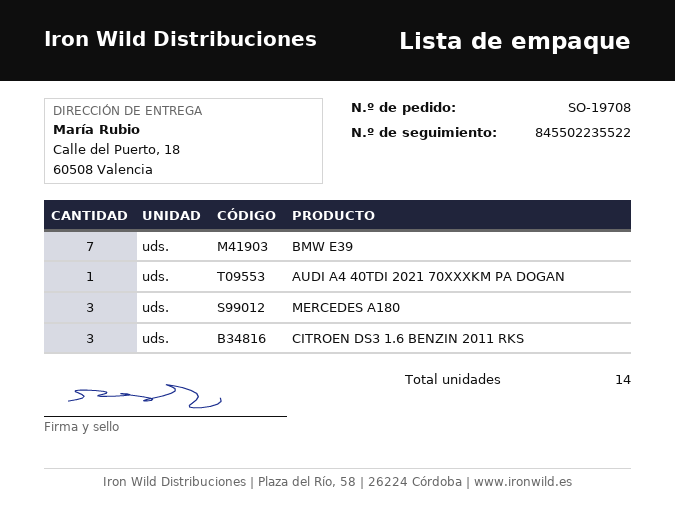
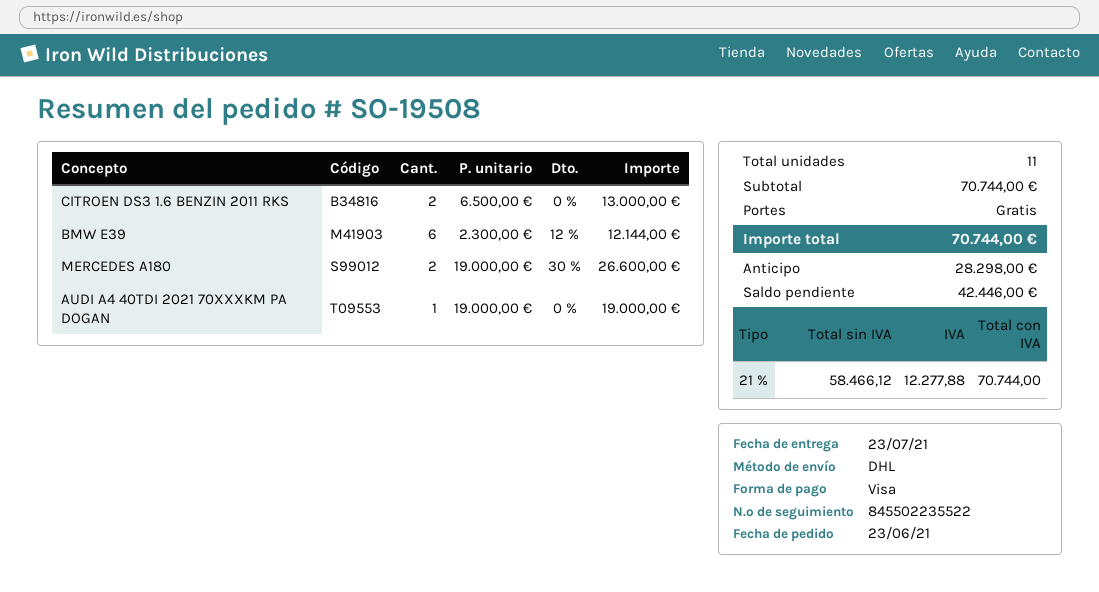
order number: SO-19708 -> SO-19508
BMW E39: 7 -> 6
MERCEDES A180: 3 -> 2
CITROEN DS3 1.6 BENZIN 2011 RKS: 3 -> 2
total quantity: 14 -> 11

